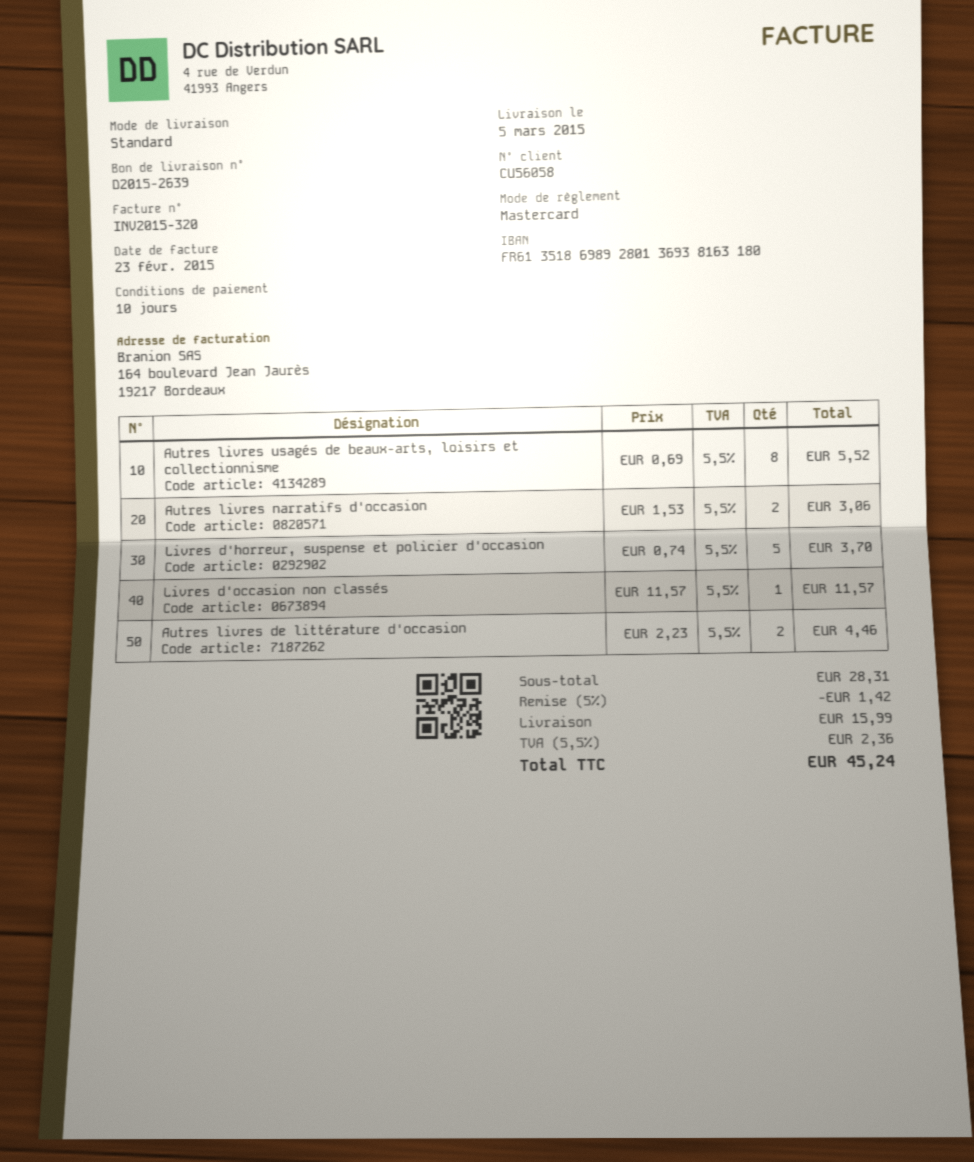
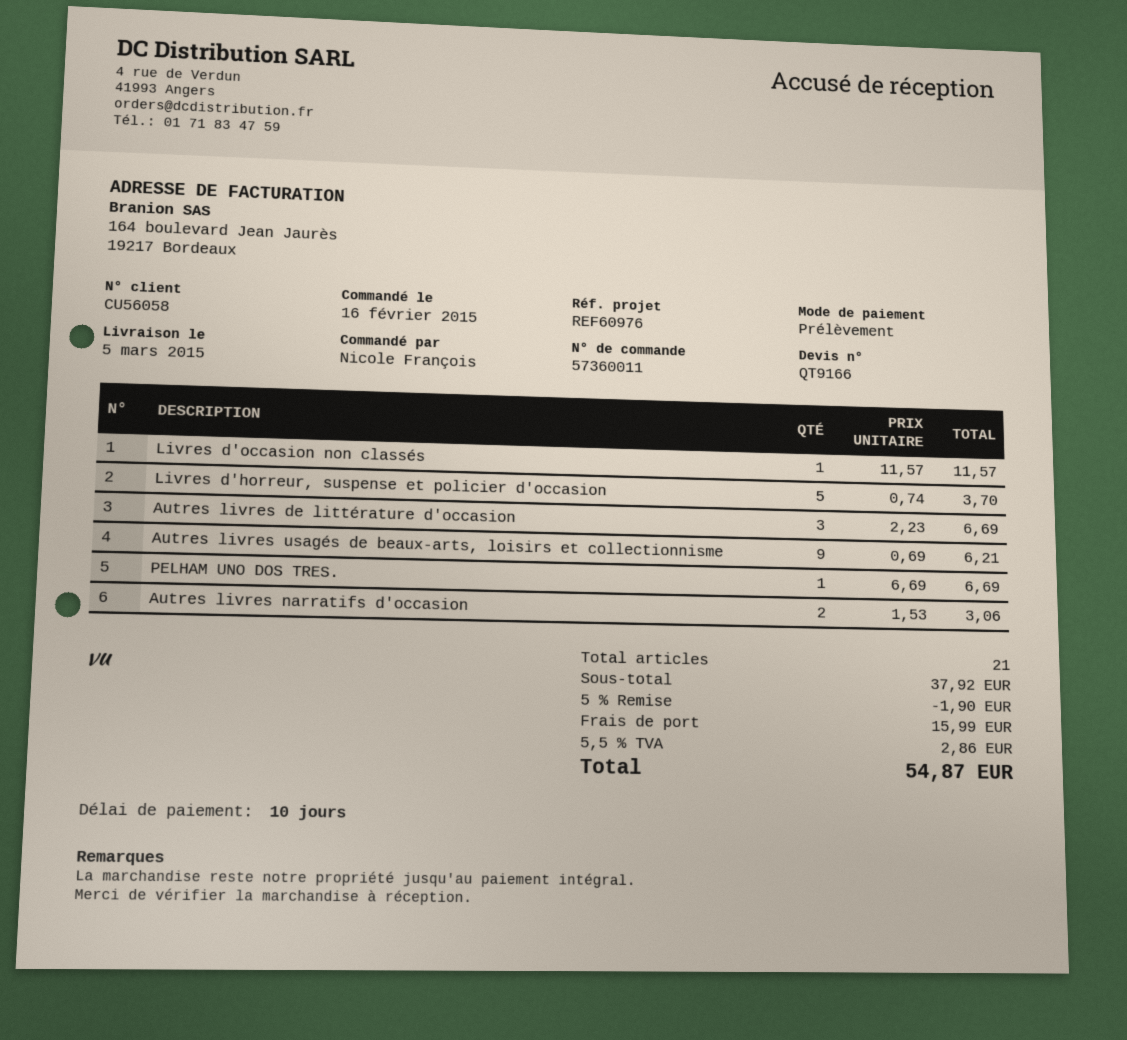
payment method: Mastercard -> direct debit
Autres livres usagés de beaux-arts, loisirs et collectionnisme: 8 x 0.69 = 5.52 -> 9 x 0.69 = 6.21
Autres livres de littérature d'occasion: 2 x 2.23 = 4.46 -> 3 x 2.23 = 6.69
PELHAM UNO DOS TRES.: none -> 1 x 6.69 = 6.69
subtotal: 28.31 -> 37.92
discount: 5% = 1.42 -> 5% = 1.90
tax: 5.5% = 2.36 -> 5.5% = 2.86
total: 45.24 -> 54.87

